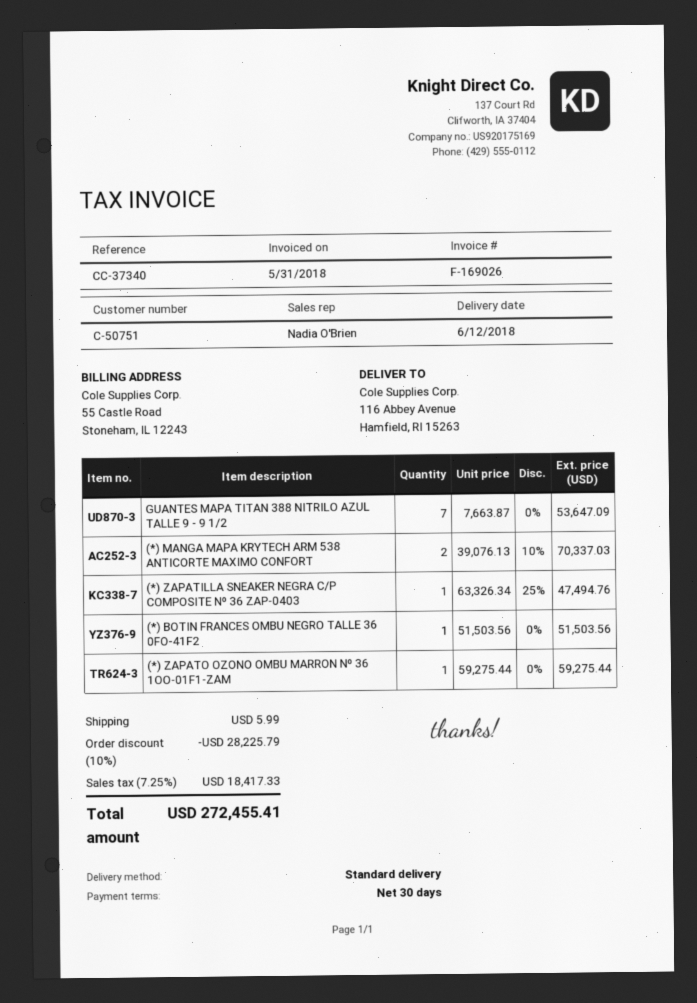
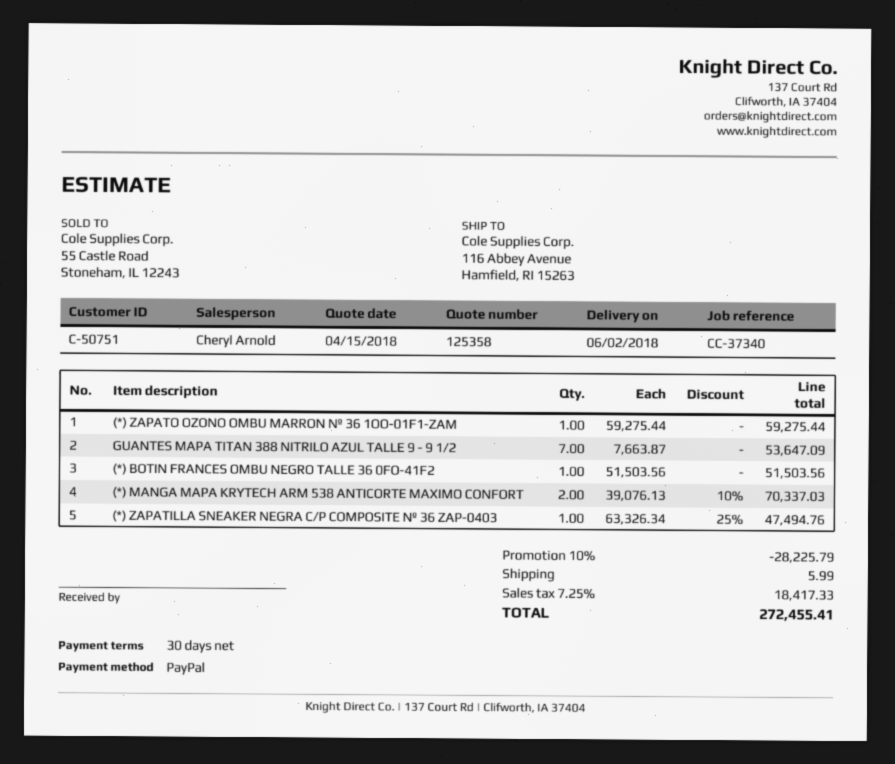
delivery date: 2018-06-12 -> 2018-06-02
sales rep: Nadia O'Brien -> Cheryl Arnold

